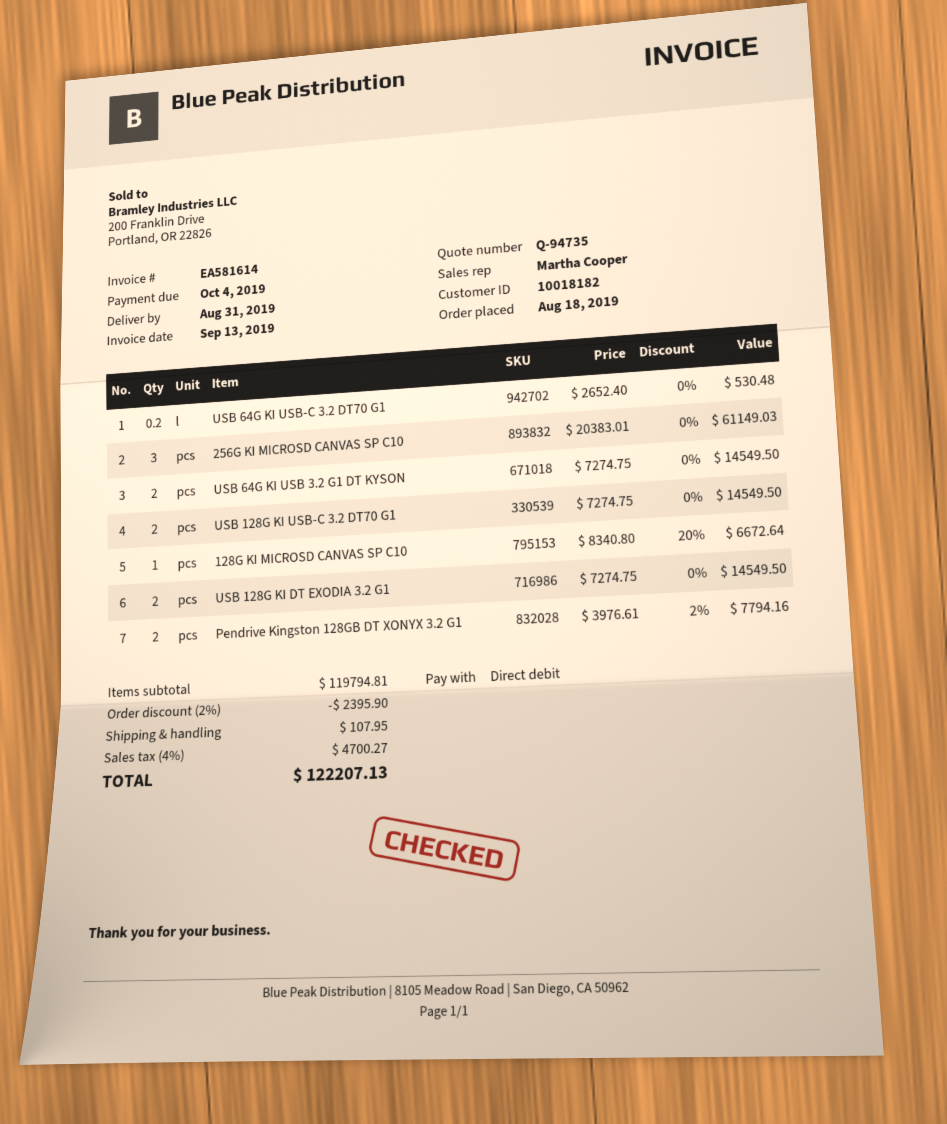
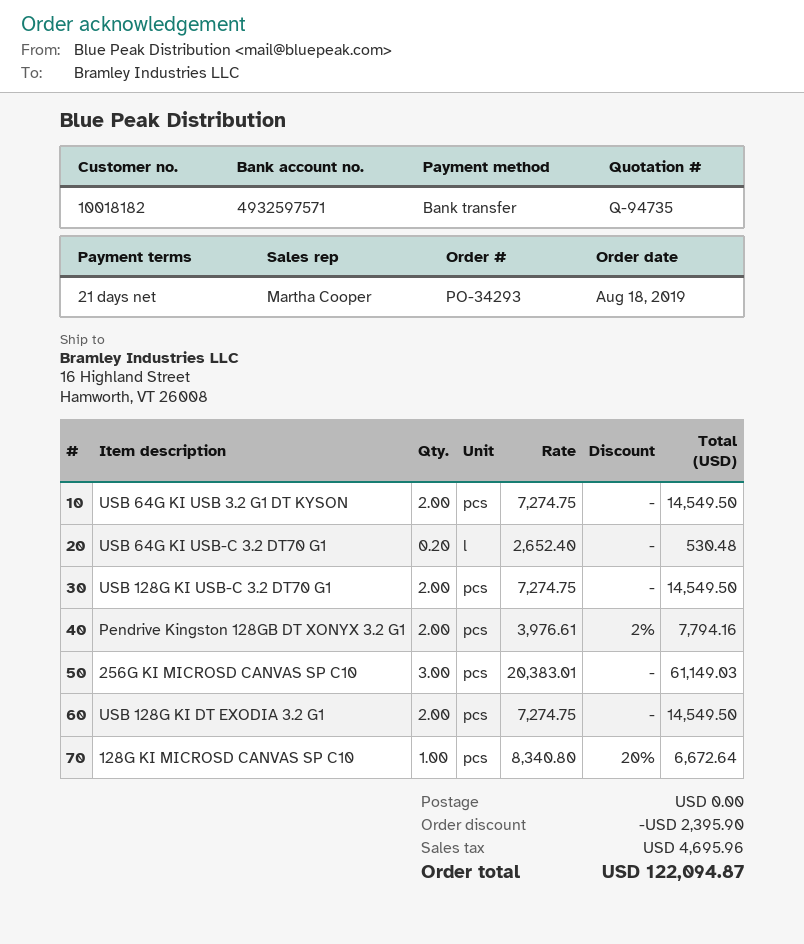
payment method: direct debit -> bank transfer
shipping: 107.95 -> 0.00
tax: 4700.27 -> 4695.96
total: 122207.13 -> 122094.87

